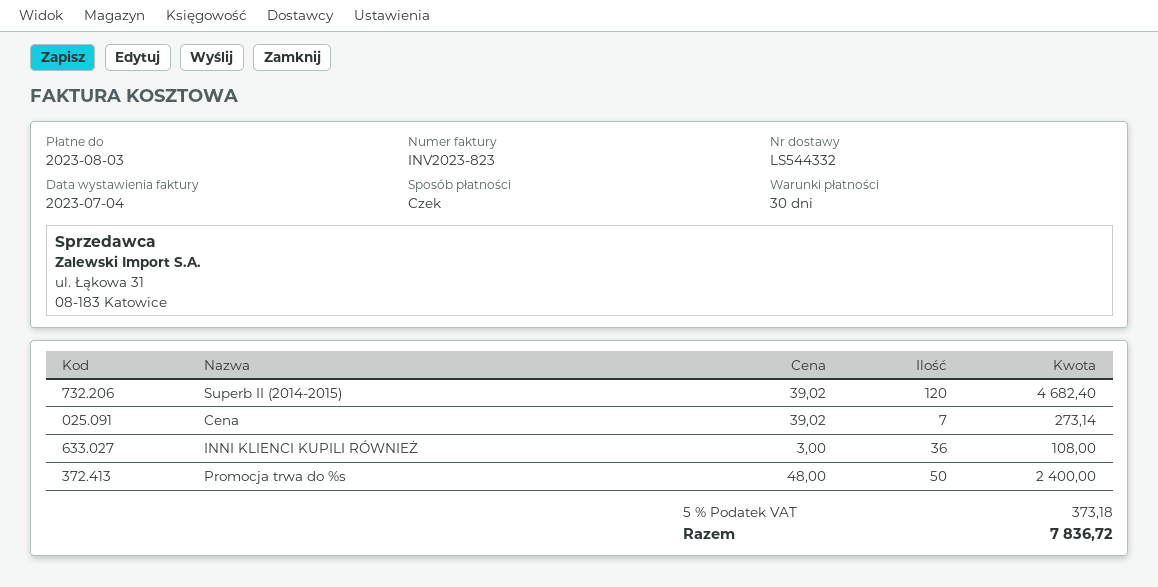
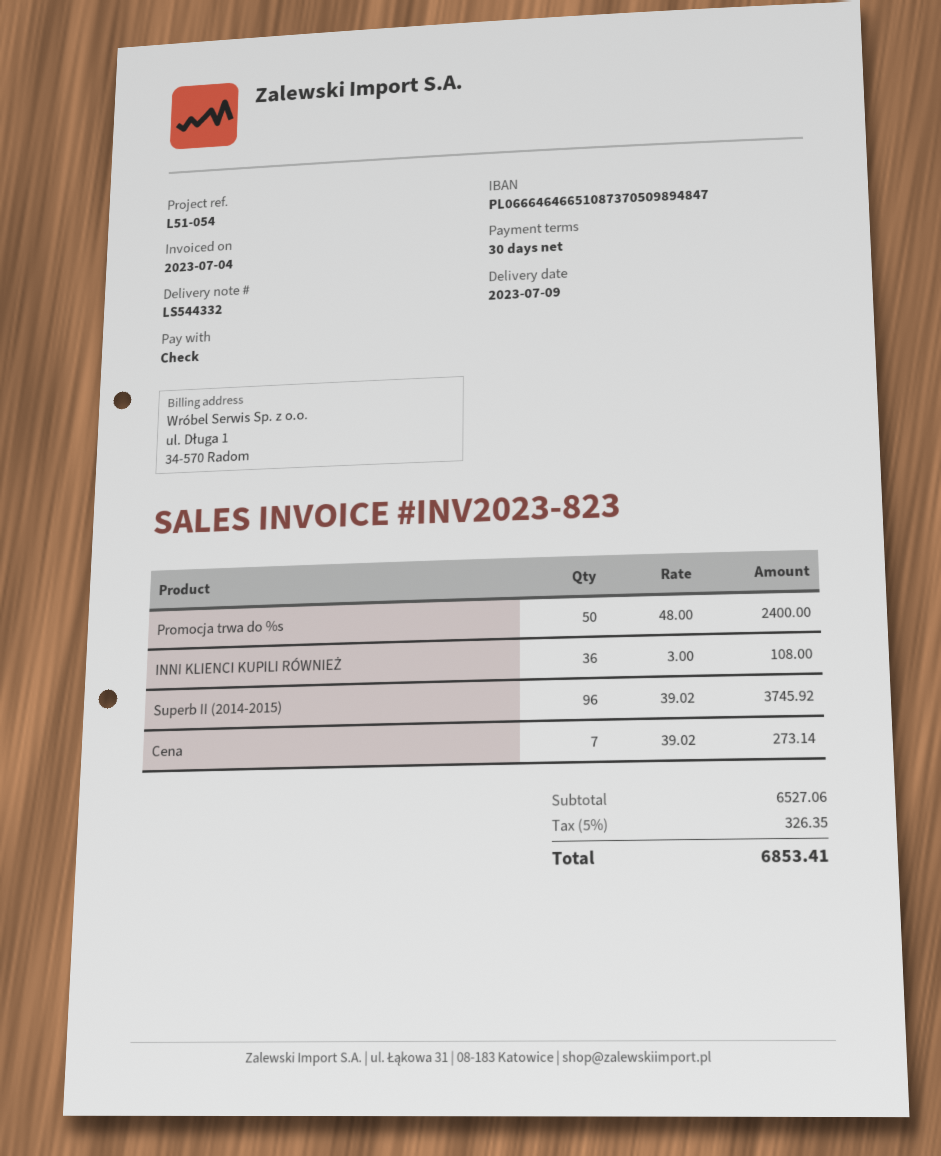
Superb II (2014-2015): 120 x 39.02 = 4682.40 -> 96 x 39.02 = 3745.92
tax: 5% = 373.18 -> 5% = 326.35
total: 7836.72 -> 6853.41

